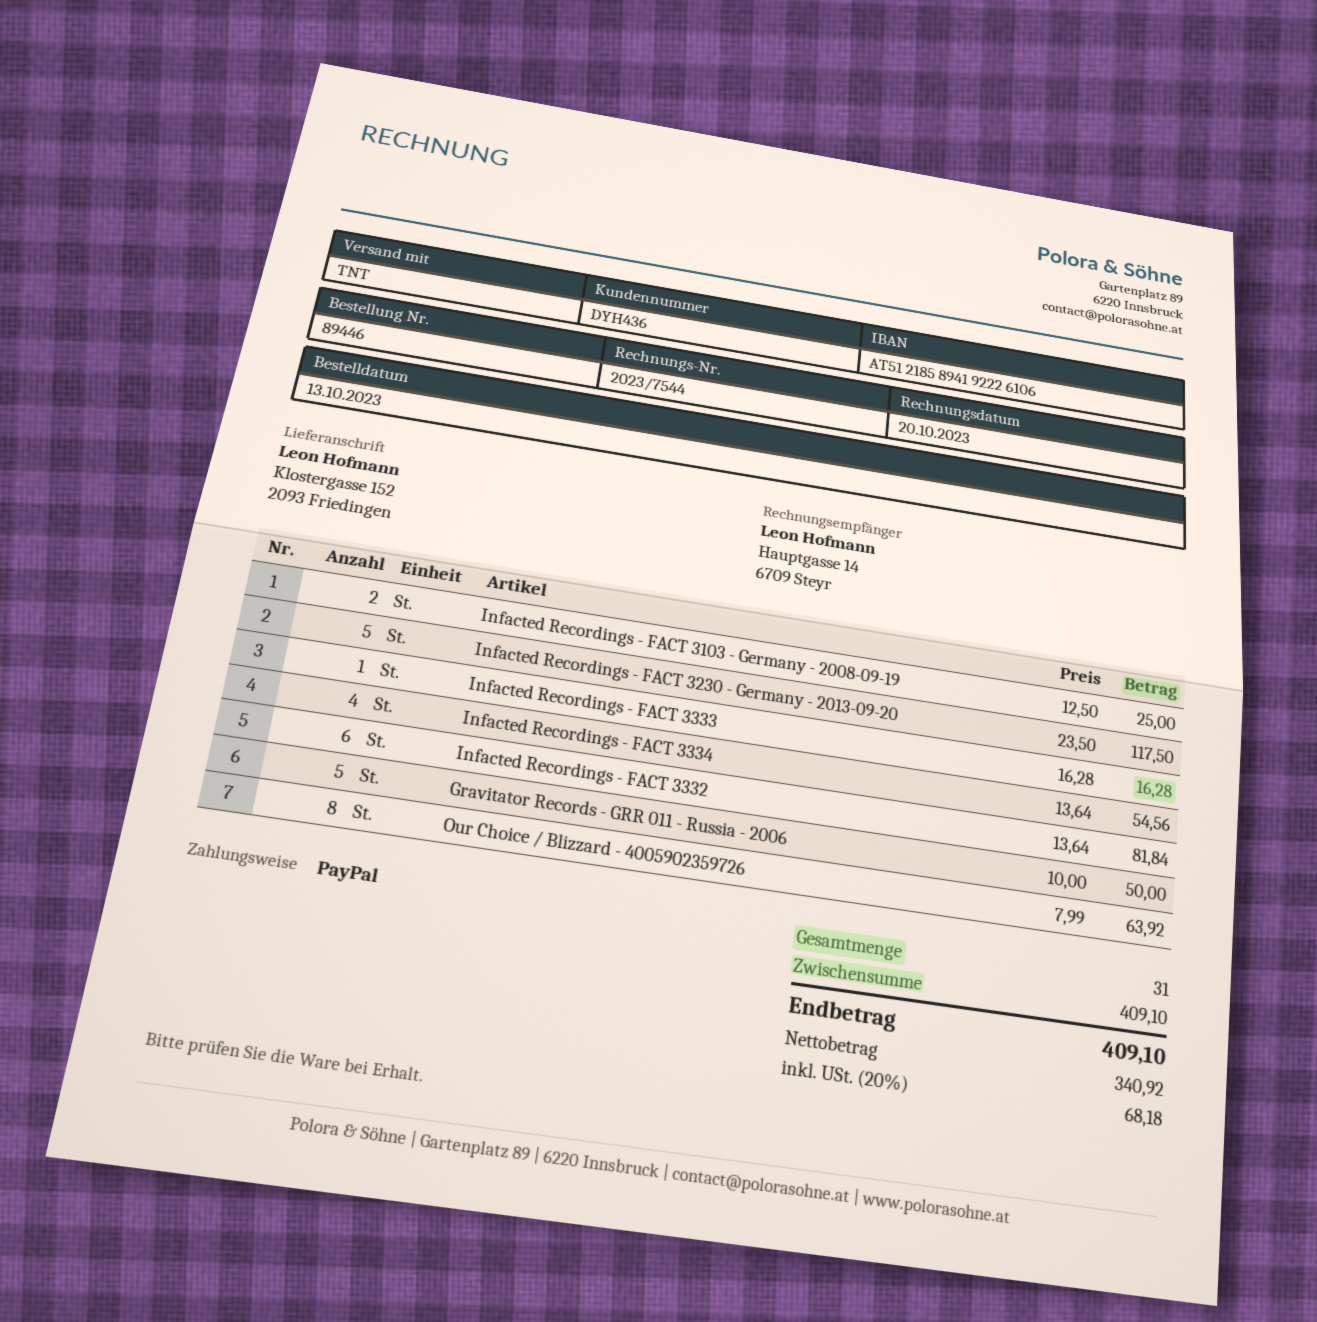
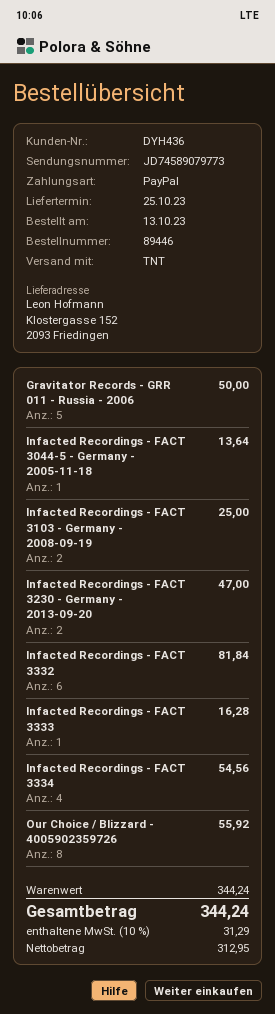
Infacted Recordings - FACT 3230 - Germany - 2013-09-20: 5 for 117.50 -> 2 for 47.00
Our Choice / Blizzard - 4005902359726: 8 for 63.92 -> 8 for 55.92
Infacted Recordings - FACT 3044-5 - Germany - 2005-11-18: none -> 1 for 13.64
subtotal: 409.10 -> 344.24
net: 340.92 -> 312.95
tax: 20% = 68.18 -> 10% = 31.29
total: 409.10 -> 344.24

